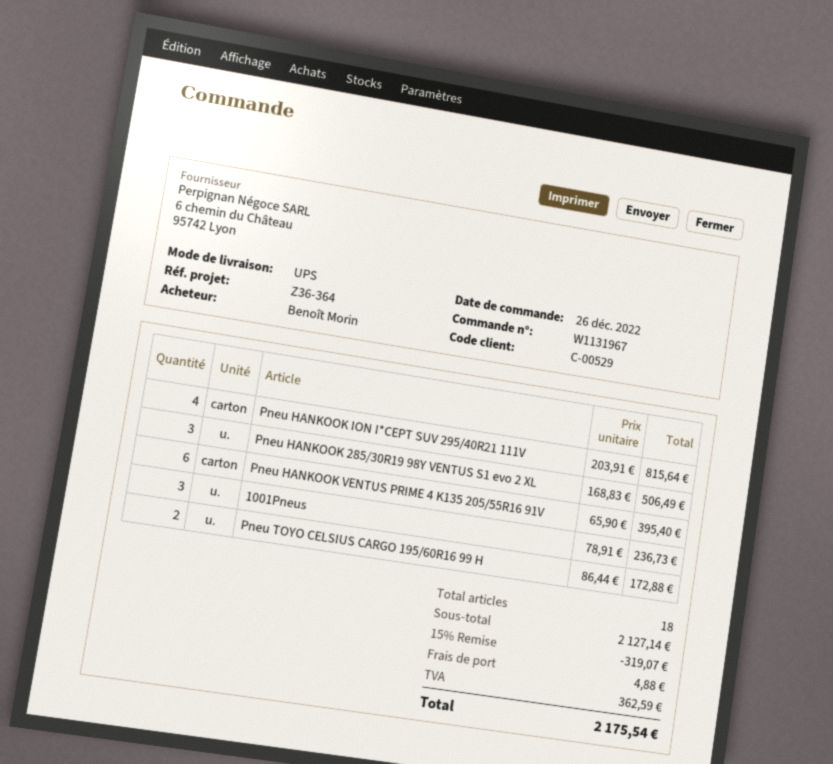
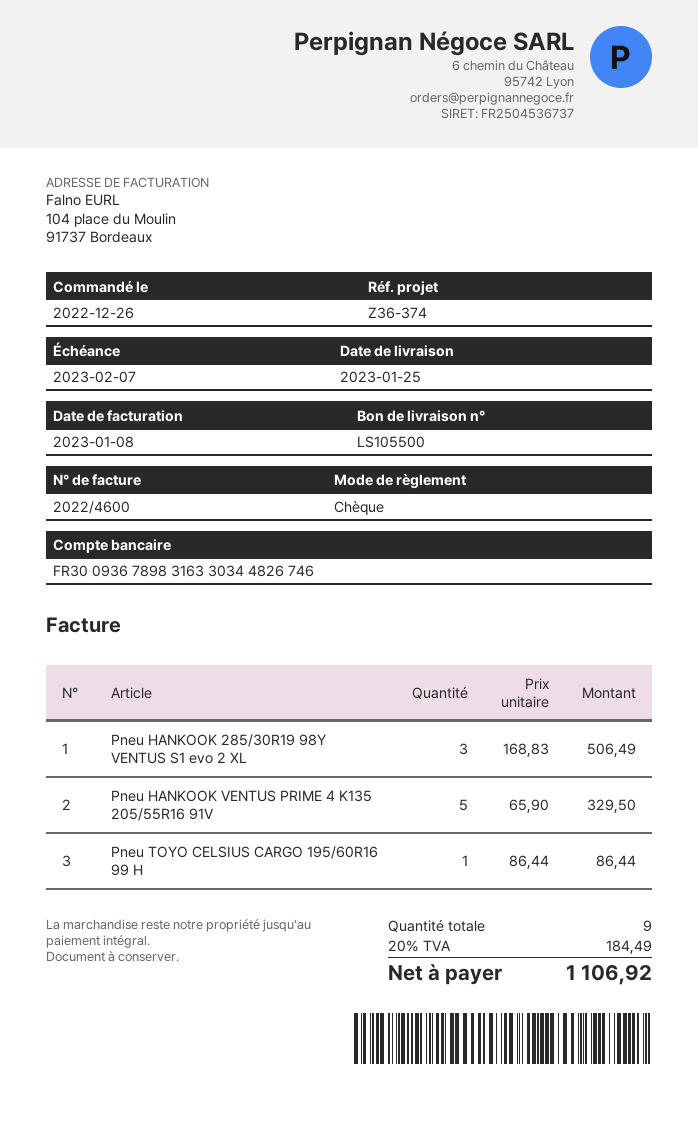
reference: Z36-364 -> Z36-374
Pneu HANKOOK ION I*CEPT SUV 295/40R21 111V: 4 x 203.91 = 815.64 -> none
Pneu HANKOOK VENTUS PRIME 4 K135 205/55R16 91V: 6 x 65.90 = 395.40 -> 5 x 65.90 = 329.50
1001Pneus: 3 x 78.91 = 236.73 -> none
Pneu TOYO CELSIUS CARGO 195/60R16 99 H: 2 x 86.44 = 172.88 -> 1 x 86.44 = 86.44
total quantity: 18 -> 9
discount: 15% = 319.07 -> none
shipping: 4.88 -> none
tax: 362.59 -> 184.49
total: 2175.54 -> 1106.92

